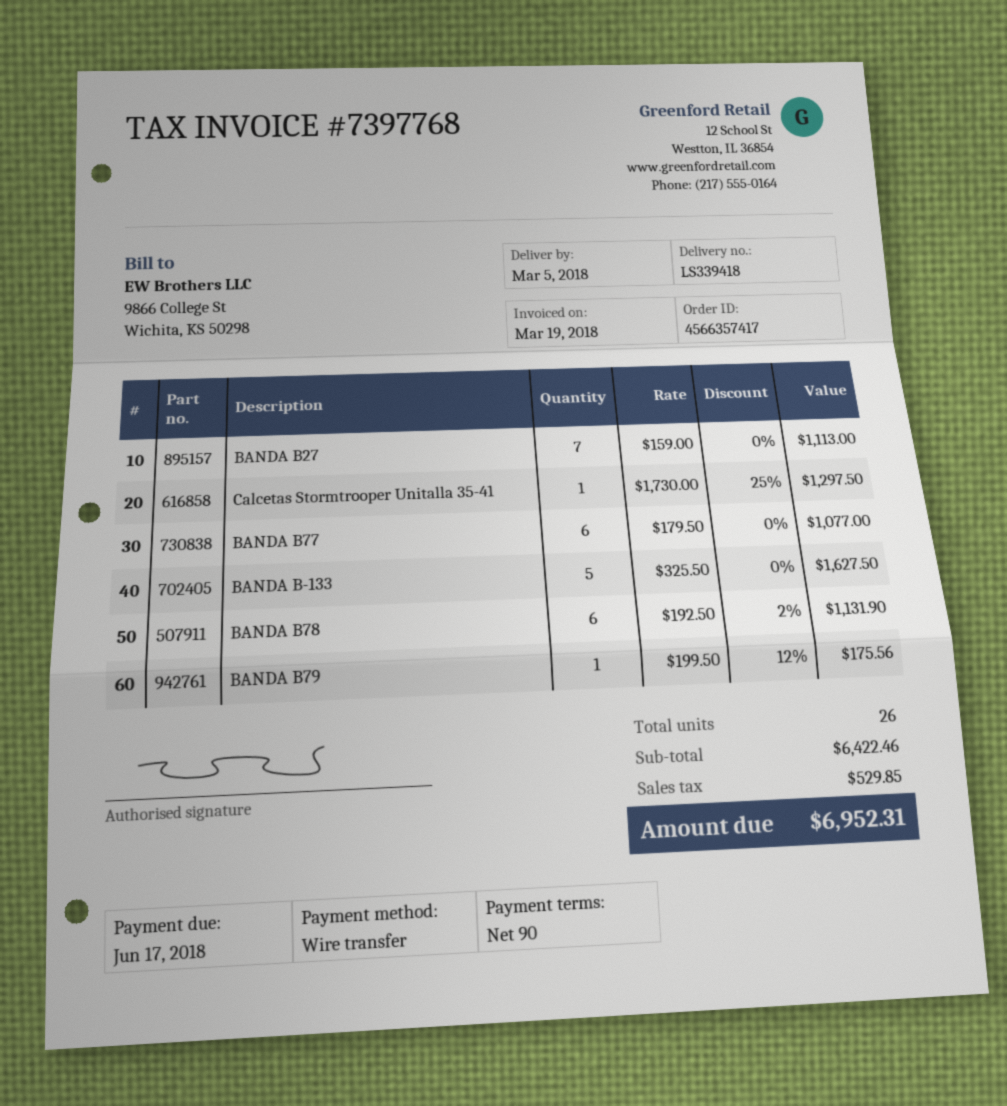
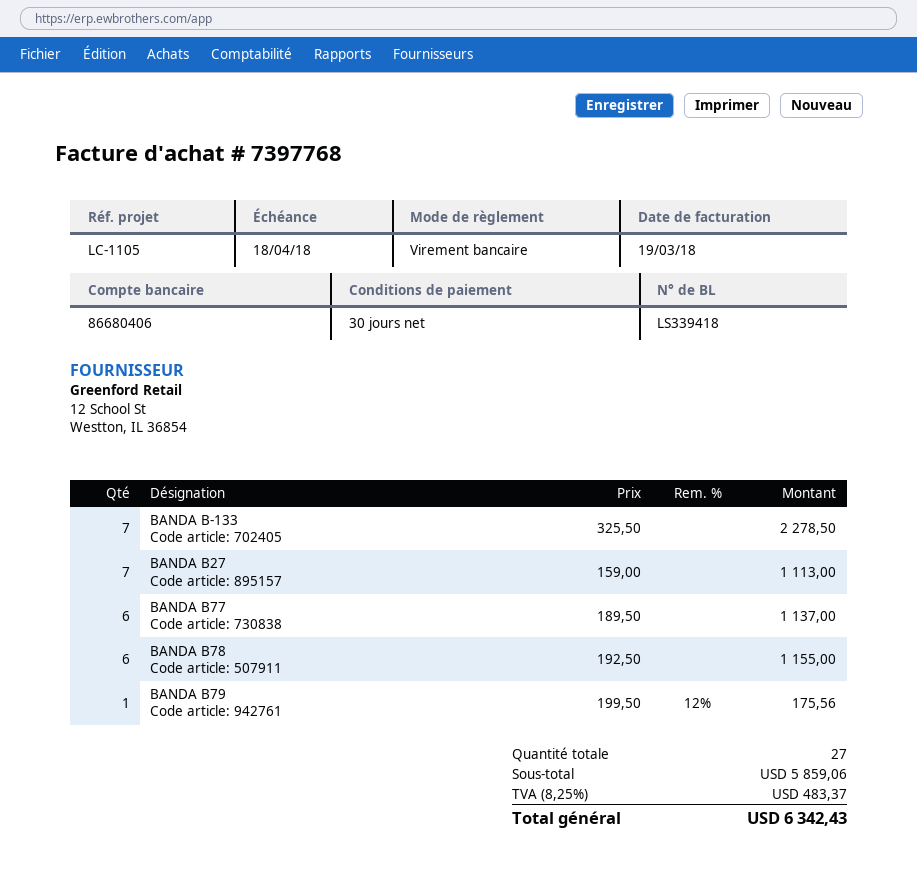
payment terms: 90 days -> 30 days
due date: 2018-06-17 -> 2018-04-18
Calcetas Stormtrooper Unitalla 35-41: 1 x 1730.00 - 25% = 1297.50 -> none
BANDA B77: 6 x 179.50 = 1077.00 -> 6 x 189.50 = 1137.00
BANDA B-133: 5 x 325.50 = 1627.50 -> 7 x 325.50 = 2278.50
BANDA B78: 6 x 192.50 - 2% = 1131.90 -> 6 x 192.50 = 1155.00
total quantity: 26 -> 27
subtotal: 6422.46 -> 5859.06
tax: 529.85 -> 483.37
total: 6952.31 -> 6342.43

